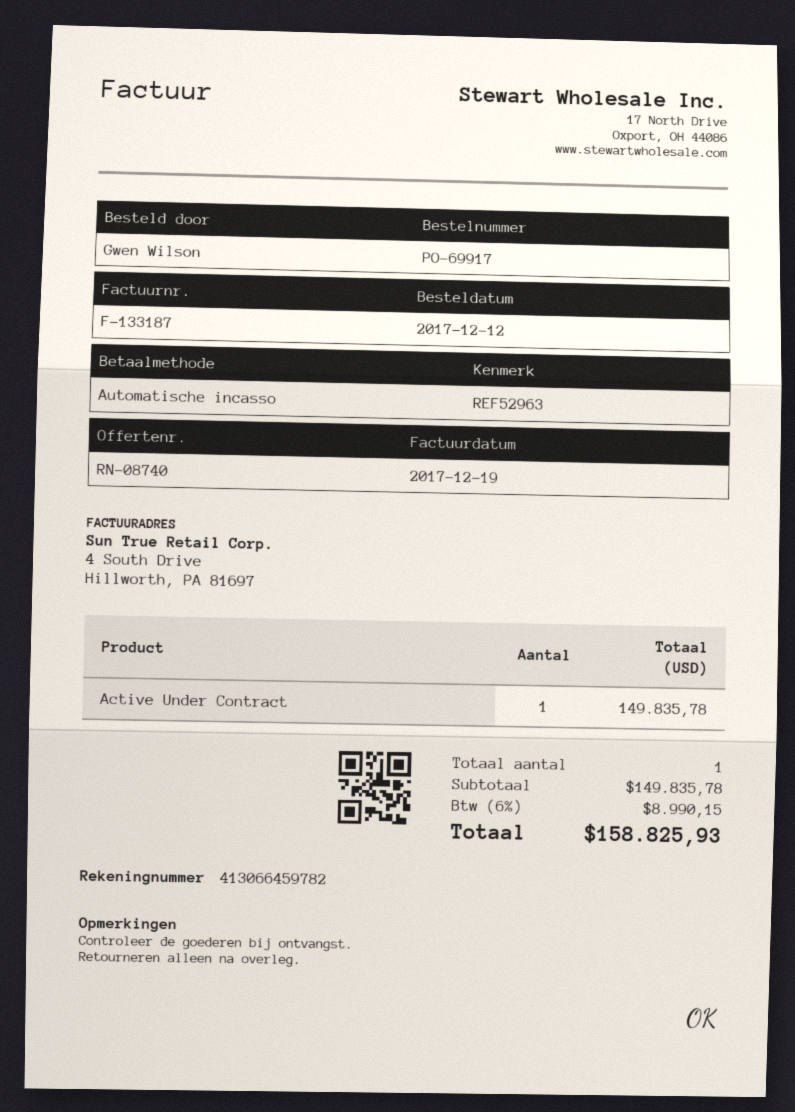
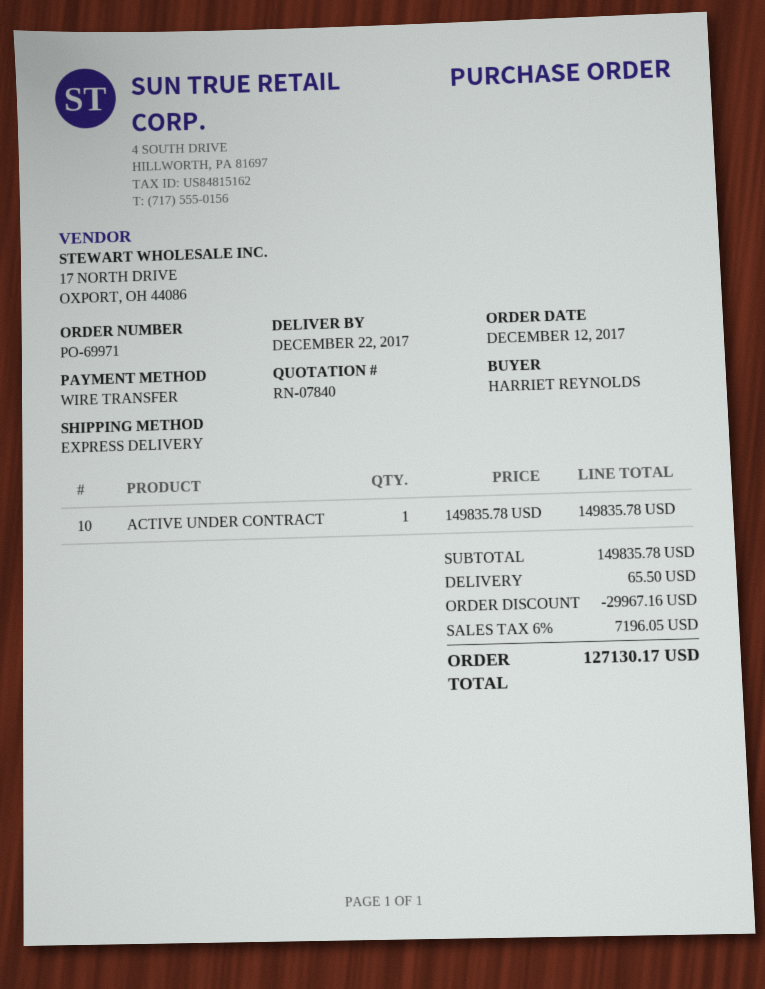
quote number: RN-08740 -> RN-07840
order number: PO-69917 -> PO-69971
ordered by: Gwen Wilson -> HARRIET REYNOLDS
payment method: direct debit -> bank transfer
discount: none -> 29967.16
shipping: none -> 65.50
tax: 6% = 8990.15 -> 6% = 7196.05
total: 158825.93 -> 127130.17

